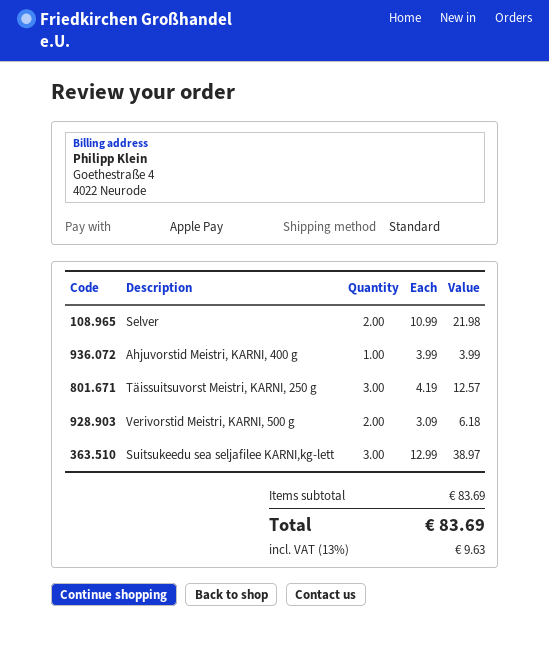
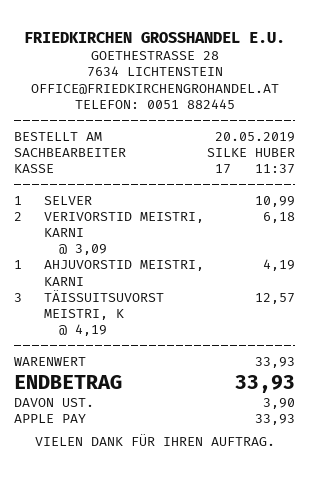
Selver: 2 x 10.99 = 21.98 -> 1 x 10.99 = 10.99
Ahjuvorstid Meistri, KARNI, 400 g: 1 x 3.99 = 3.99 -> 1 x 4.19 = 4.19
Suitsukeedu sea seljafilee KARNI,kg-lett: 3 x 12.99 = 38.97 -> none
subtotal: 83.69 -> 33.93
tax: 9.63 -> 3.90
total: 83.69 -> 33.93

